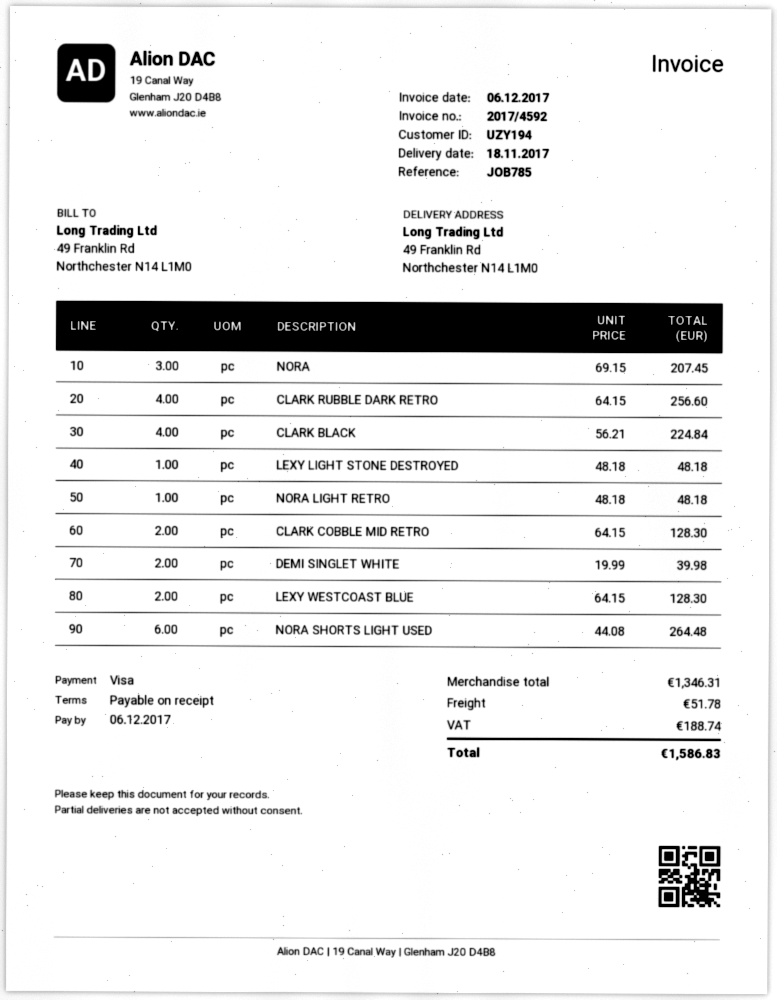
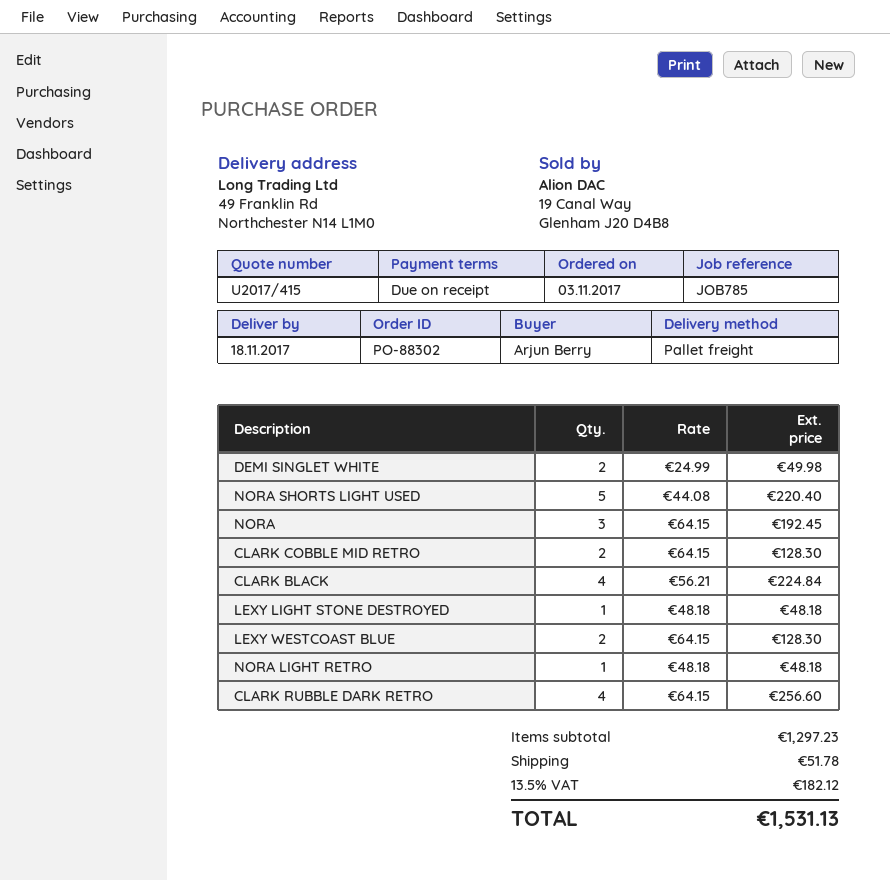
NORA: 3 x 69.15 = 207.45 -> 3 x 64.15 = 192.45
DEMI SINGLET WHITE: 2 x 19.99 = 39.98 -> 2 x 24.99 = 49.98
NORA SHORTS LIGHT USED: 6 x 44.08 = 264.48 -> 5 x 44.08 = 220.40
subtotal: 1346.31 -> 1297.23
tax: 188.74 -> 182.12
total: 1586.83 -> 1531.13

